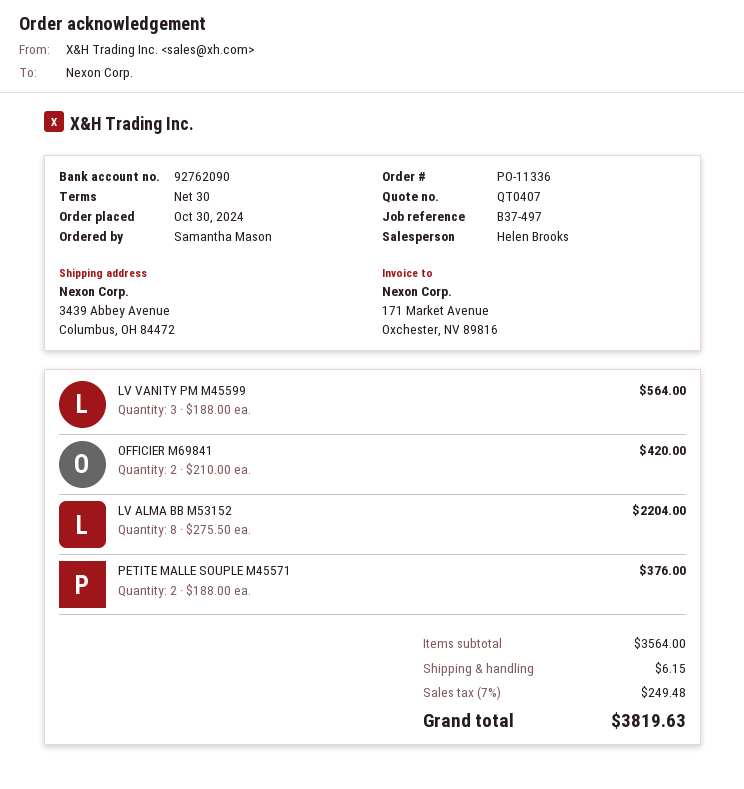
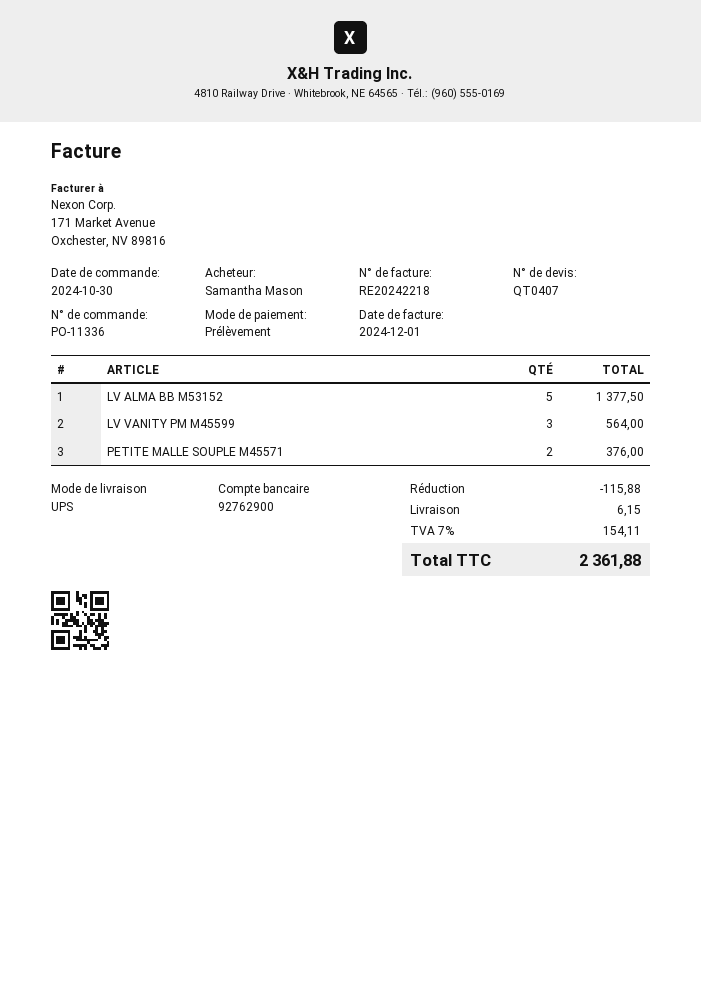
bank account: 92762090 -> 92762900
OFFICIER M69841: 2 for 420.00 -> none
LV ALMA BB M53152: 8 for 2204.00 -> 5 for 1377.50
discount: none -> 115.88
tax: 7% = 249.48 -> 7% = 154.11
total: 3819.63 -> 2361.88

